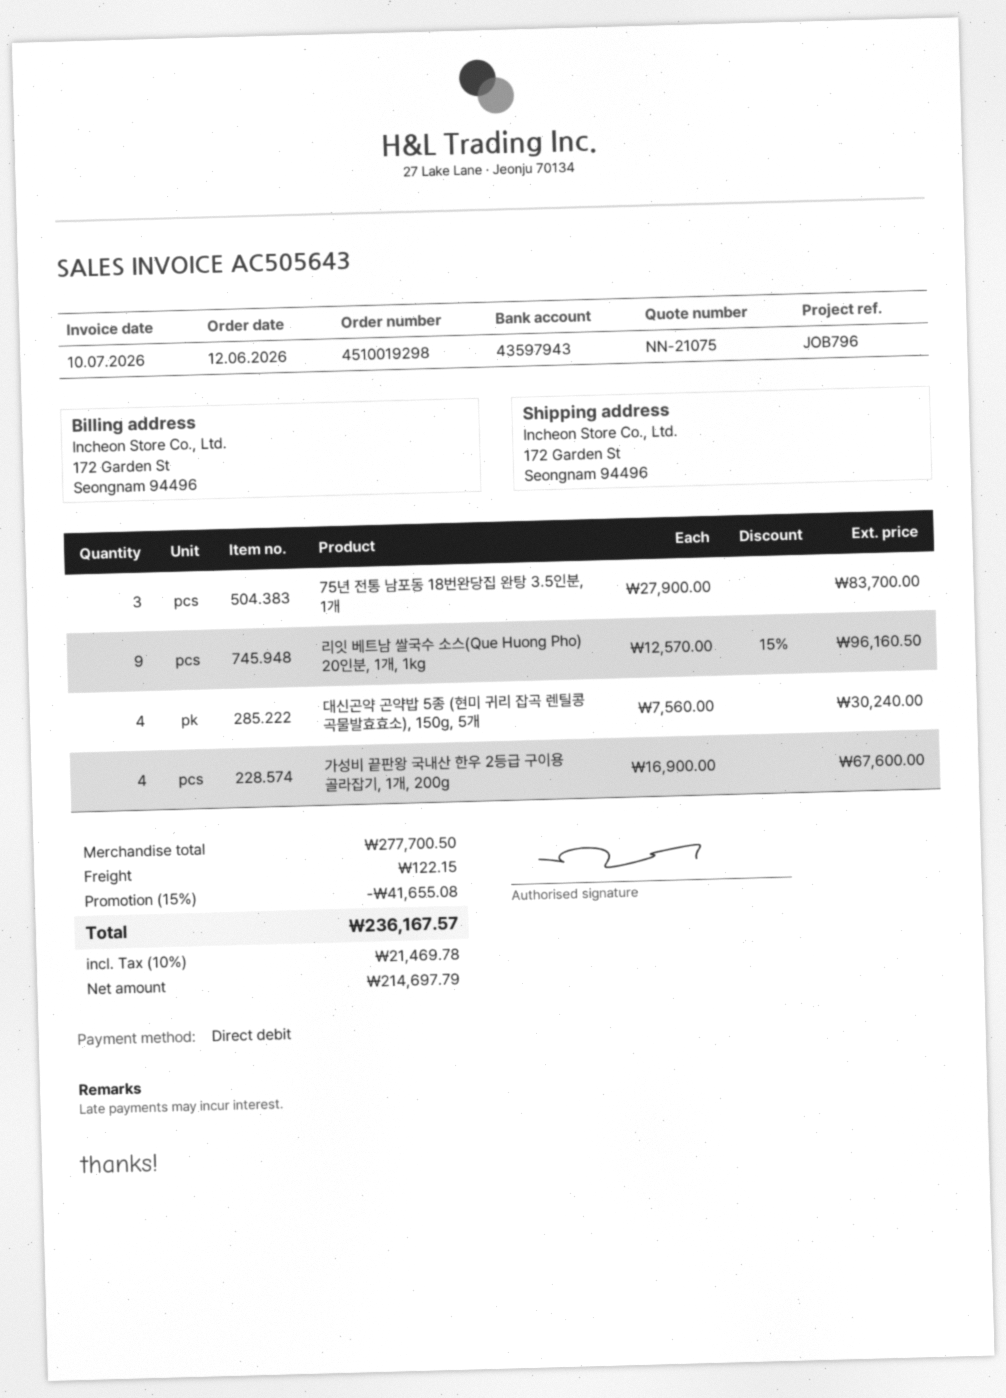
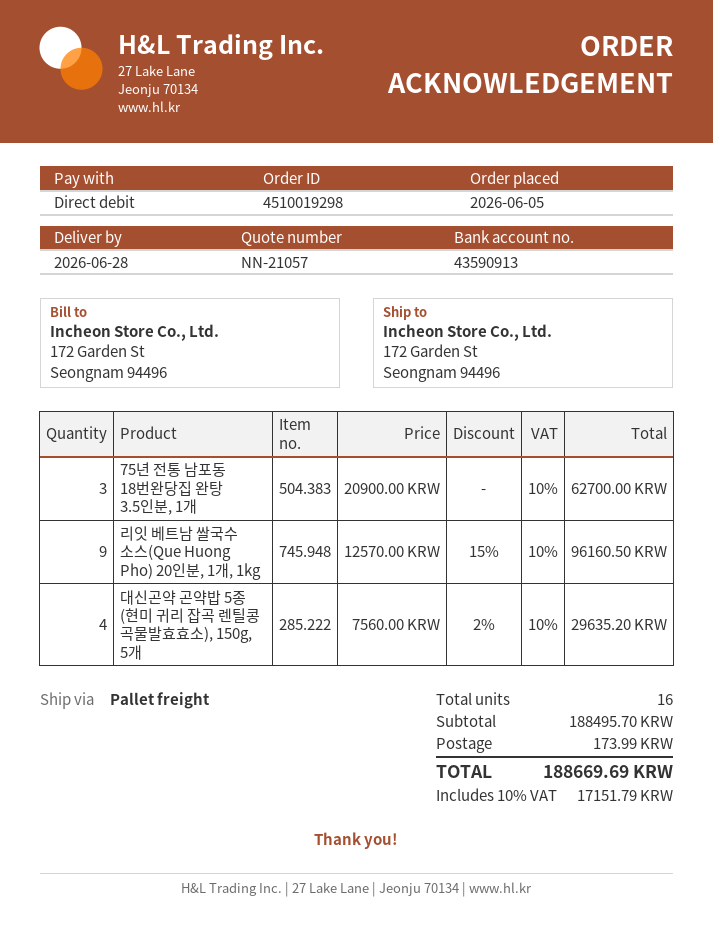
quote number: NN-21075 -> NN-21057
order date: 2026-06-12 -> 2026-06-05
bank account: 43597943 -> 43590913
75년 전통 남포동 18번완당집 완탕 3.5인분, 1개: 3 x 27900.00 = 83700.00 -> 3 x 20900.00 = 62700.00
대신곤약 곤약밥 5종 (현미 귀리 잡곡 렌틸콩 곡물발효효소), 150g, 5개: 4 x 7560.00 = 30240.00 -> 4 x 7560.00 - 2% = 29635.20
가성비 끝판왕 국내산 한우 2등급 구이용 골라잡기, 1개, 200g: 4 x 16900.00 = 67600.00 -> none
subtotal: 277700.50 -> 188495.70
discount: 15% = 41655.08 -> none
shipping: 122.15 -> 173.99
tax: 10% = 21469.78 -> 10% = 17151.79
total: 236167.57 -> 188669.69

